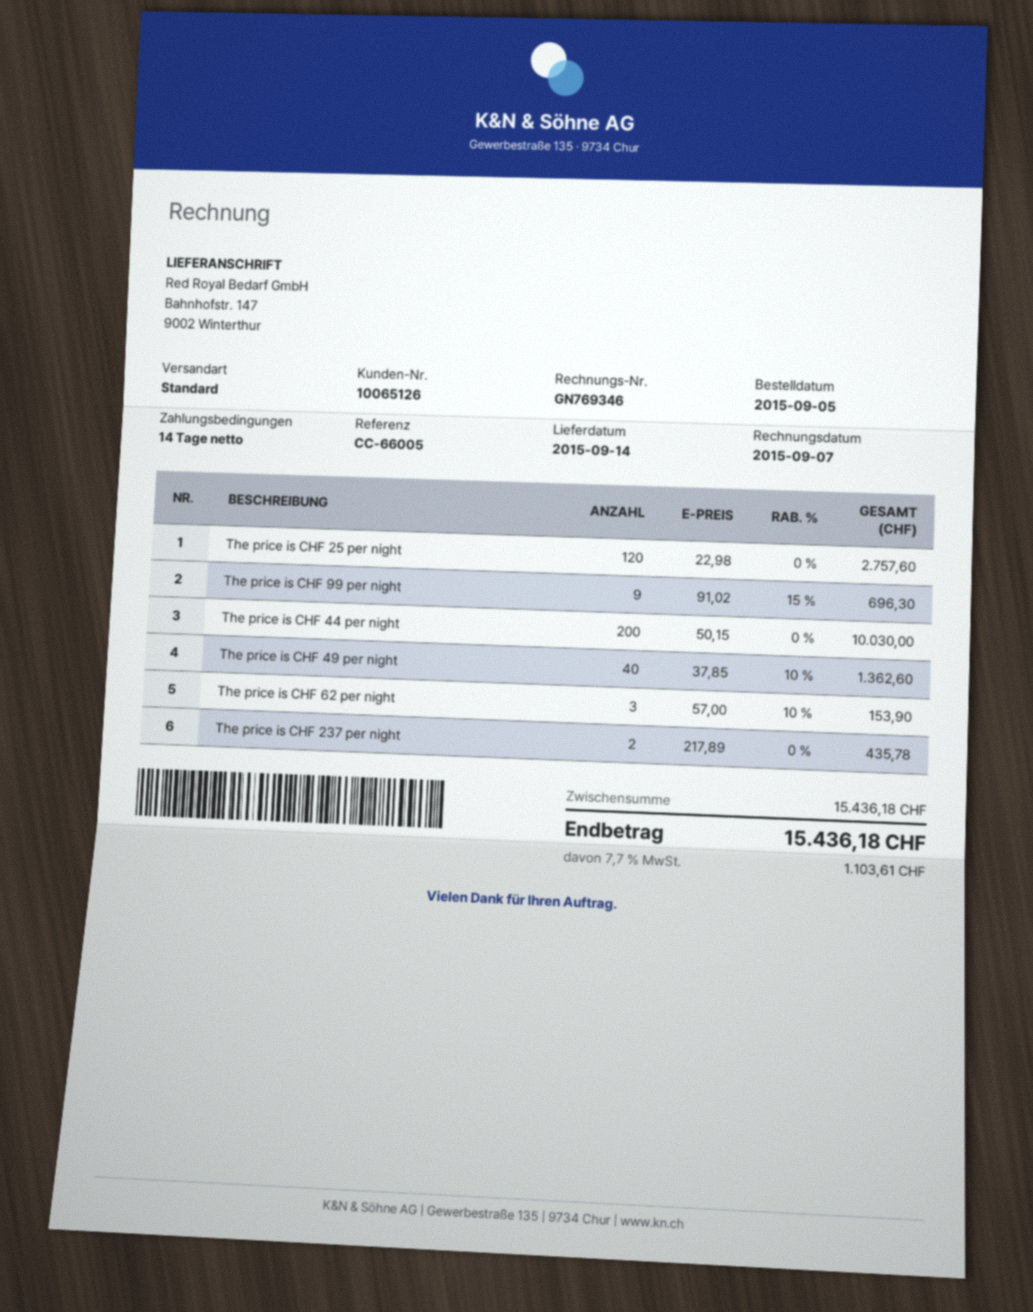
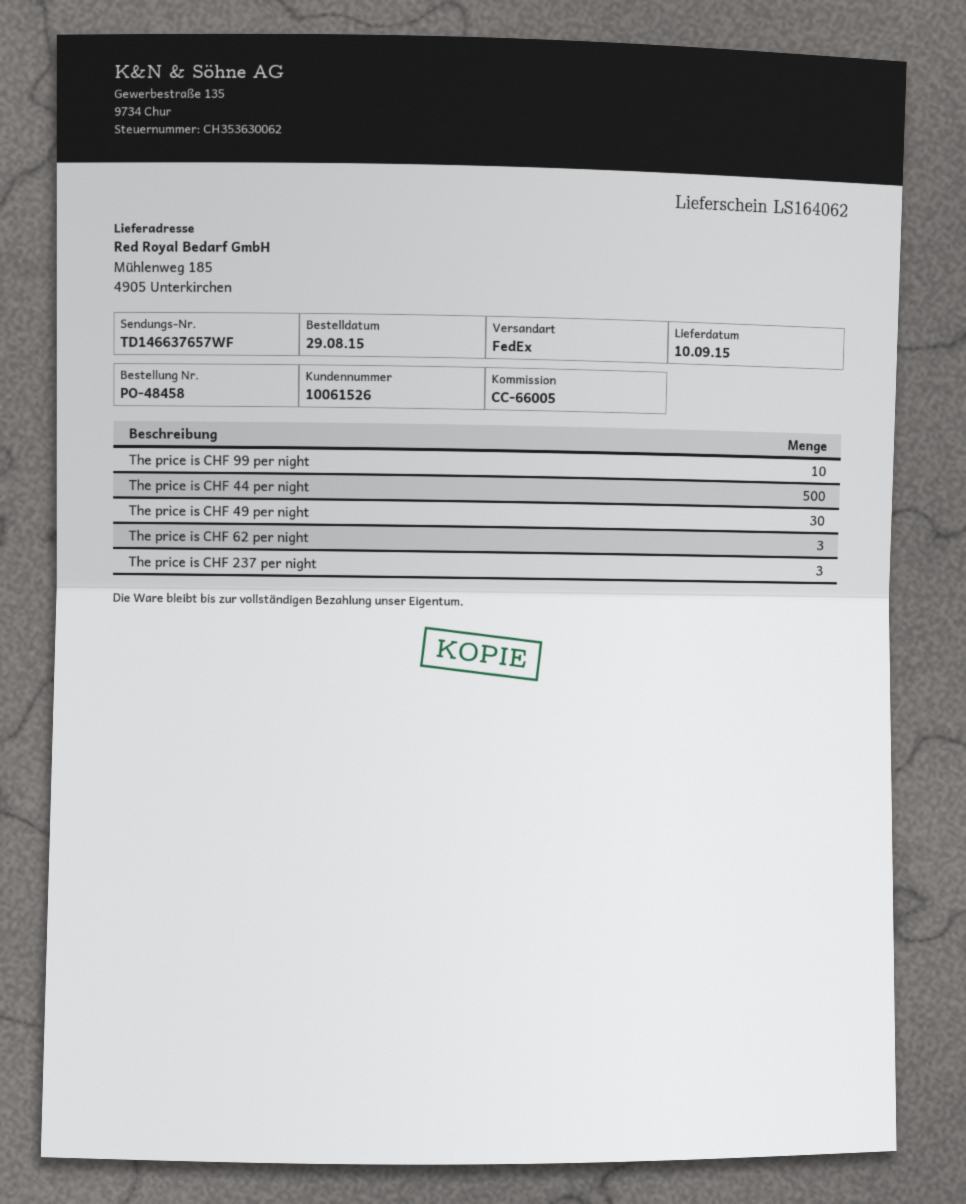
order date: 2015-09-05 -> 2015-08-29
delivery date: 2015-09-14 -> 2015-09-10
customer number: 10065126 -> 10061526
shipping method: standard -> FedEx
ship to: Bahnhofstr. 147, 9002 Winterthur -> Mühlenweg 185, 4905 Unterkirchen
The price is CHF 25 per night: 120 -> none
The price is CHF 99 per night: 9 -> 10
The price is CHF 44 per night: 200 -> 500
The price is CHF 49 per night: 40 -> 30
The price is CHF 237 per night: 2 -> 3

